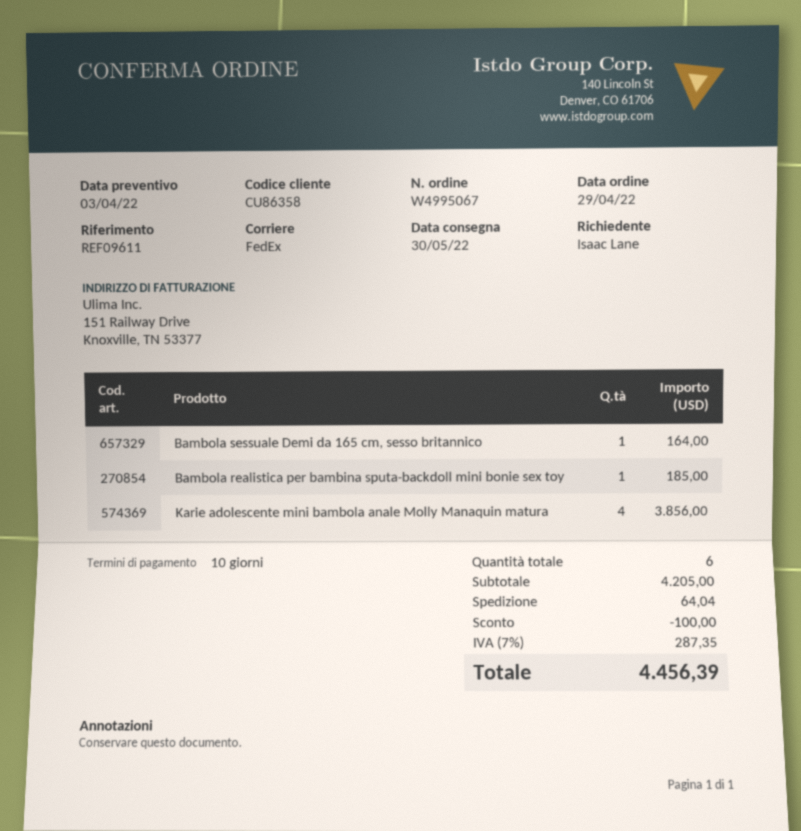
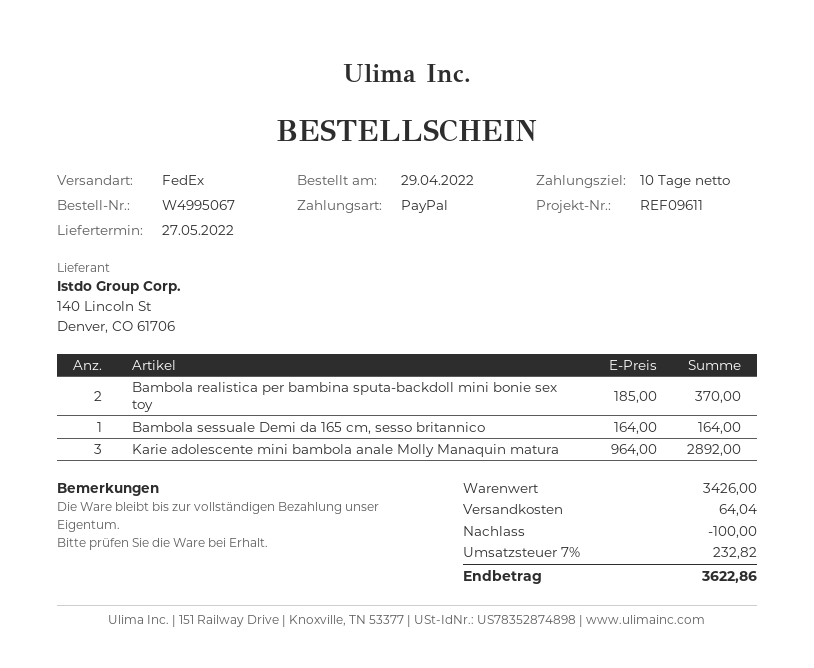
delivery date: 2022-05-30 -> 2022-05-27
Bambola realistica per bambina sputa-backdoll mini bonie sex toy: 1 for 185.00 -> 2 for 370.00
Karie adolescente mini bambola anale Molly Manaquin matura: 4 for 3856.00 -> 3 for 2892.00
subtotal: 4205.00 -> 3426.00
tax: 7% = 287.35 -> 7% = 232.82
total: 4456.39 -> 3622.86

